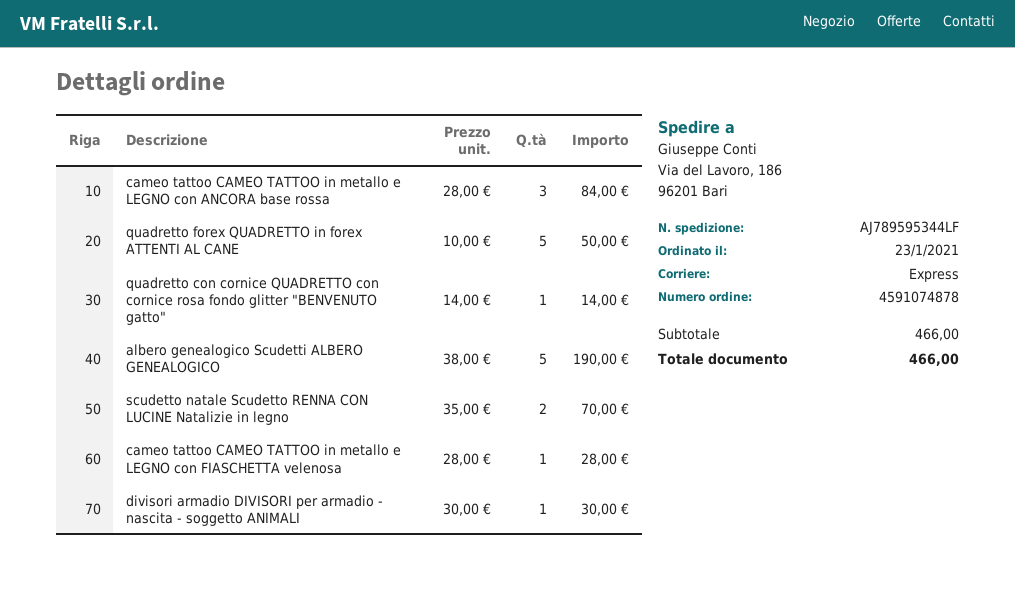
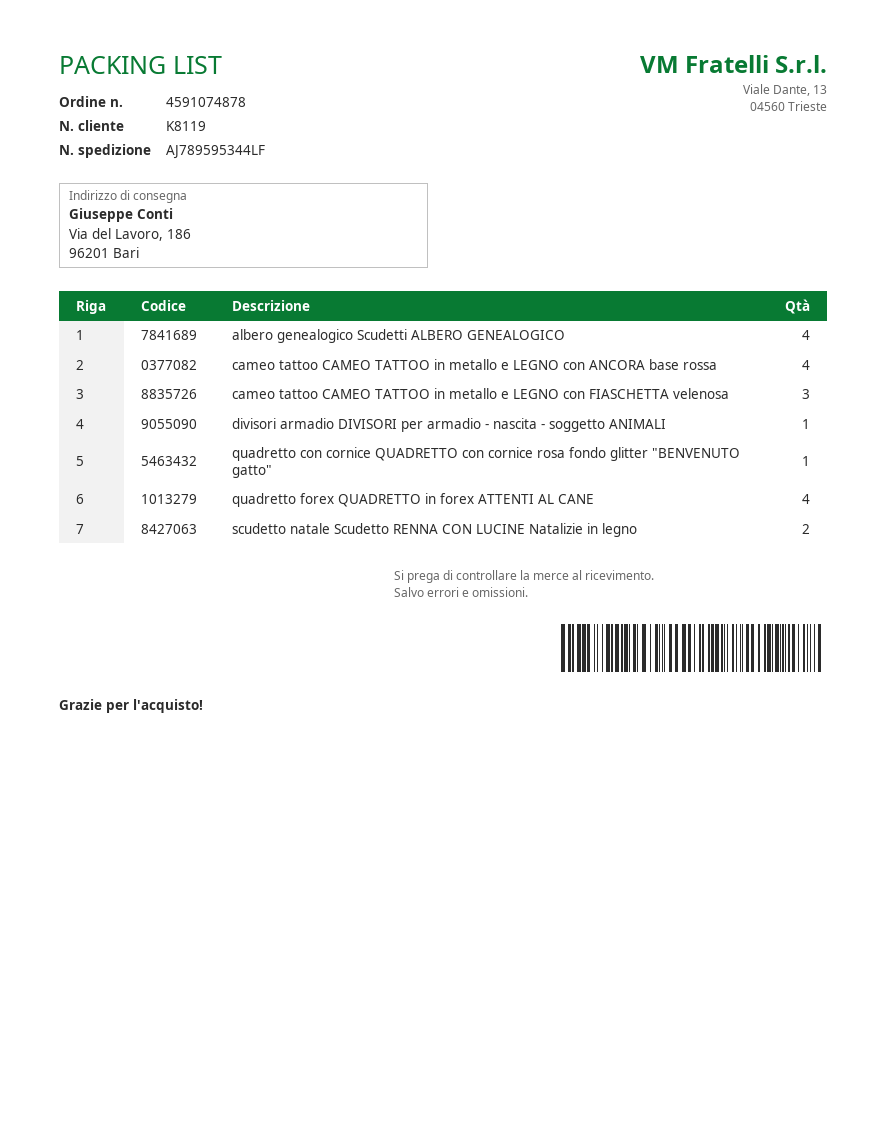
cameo tattoo CAMEO TATTOO in metallo e LEGNO con ANCORA base rossa: 3 -> 4
quadretto forex QUADRETTO in forex ATTENTI AL CANE: 5 -> 4
albero genealogico Scudetti ALBERO GENEALOGICO: 5 -> 4
cameo tattoo CAMEO TATTOO in metallo e LEGNO con FIASCHETTA velenosa: 1 -> 3

